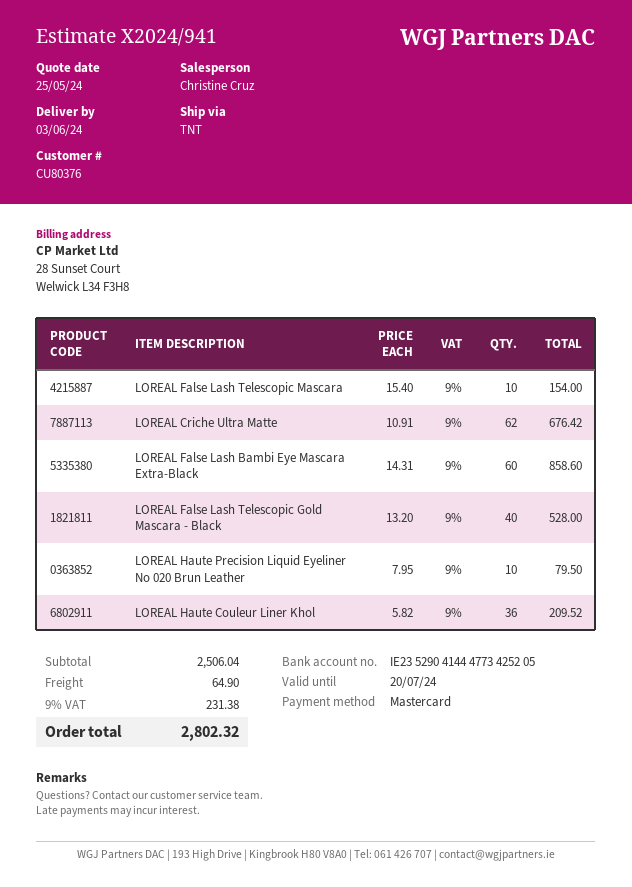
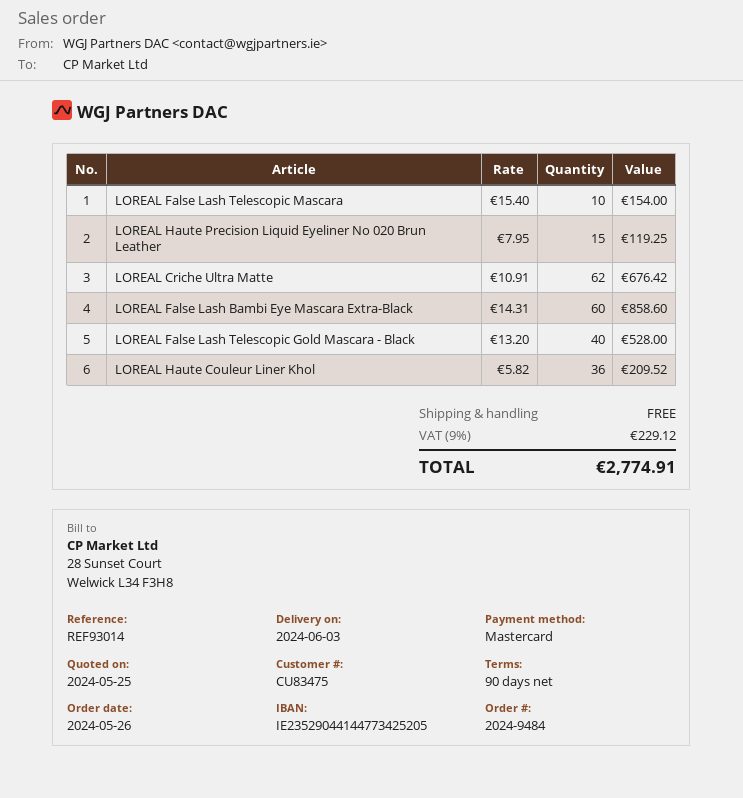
customer number: CU80376 -> CU83475
bank account: IE23529041444773425205 -> IE23529044144773425205
LOREAL Haute Precision Liquid Eyeliner No 020 Brun Leather: 10 x 7.95 = 79.50 -> 15 x 7.95 = 119.25
shipping: 64.90 -> 0.00
tax: 9% = 231.38 -> 9% = 229.12
total: 2802.32 -> 2774.91

